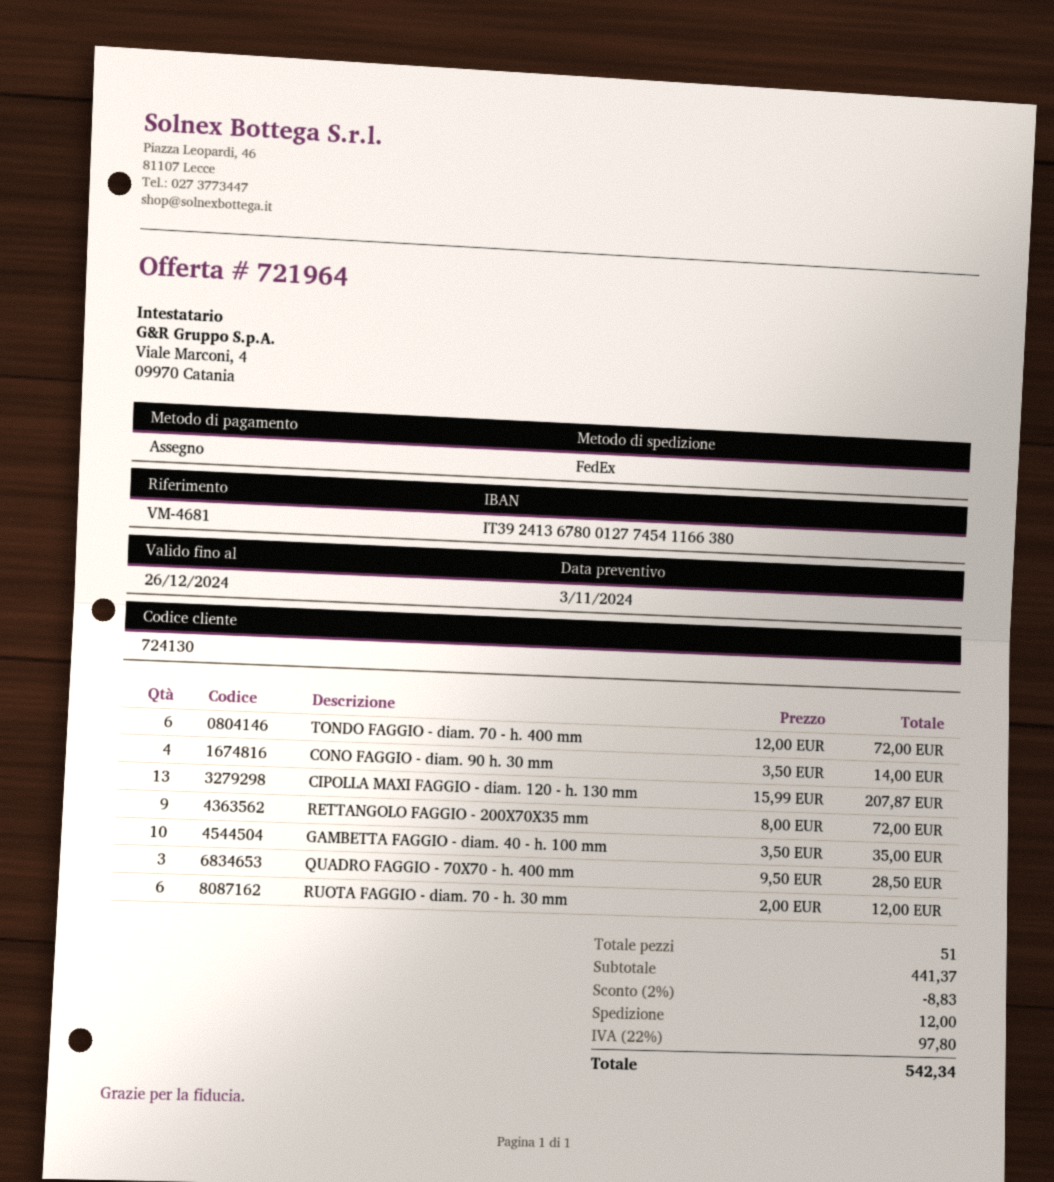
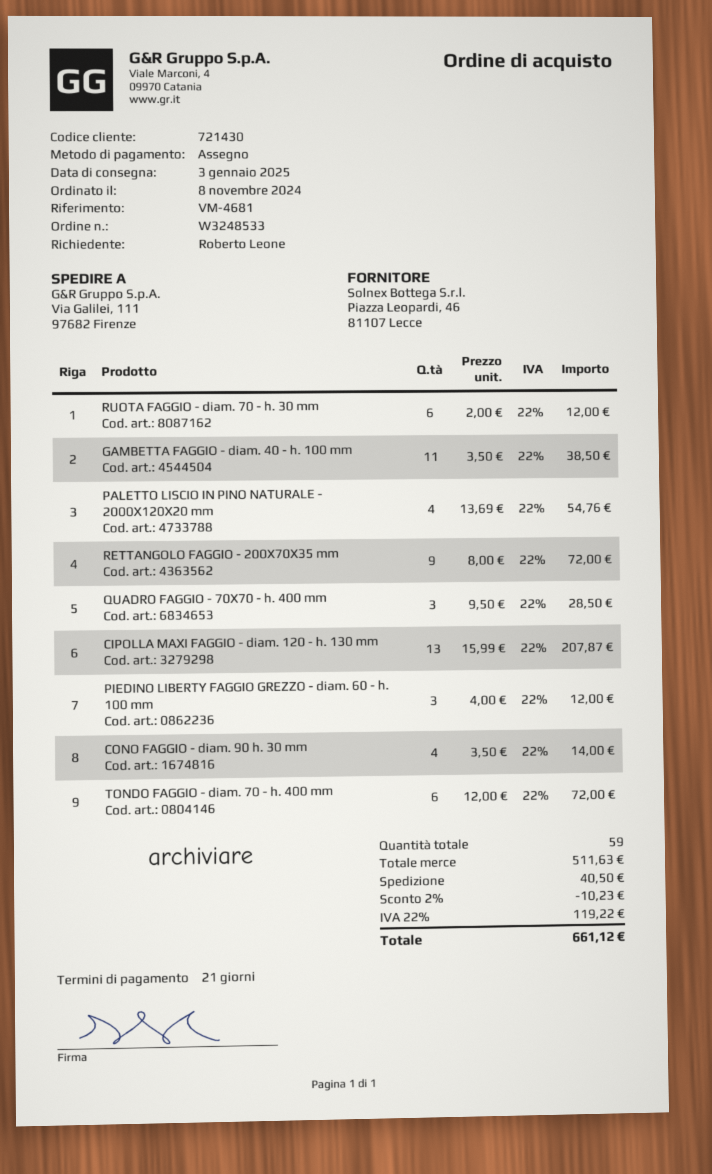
customer number: 724130 -> 721430
GAMBETTA FAGGIO - diam. 40 - h. 100 mm: 10 x 3.50 = 35.00 -> 11 x 3.50 = 38.50
PALETTO LISCIO IN PINO NATURALE - 2000X120X20 mm: none -> 4 x 13.69 = 54.76
PIEDINO LIBERTY FAGGIO GREZZO - diam. 60 - h. 100 mm: none -> 3 x 4.00 = 12.00
total quantity: 51 -> 59
subtotal: 441.37 -> 511.63
discount: 2% = 8.83 -> 2% = 10.23
shipping: 12.00 -> 40.50
tax: 22% = 97.80 -> 22% = 119.22
total: 542.34 -> 661.12

